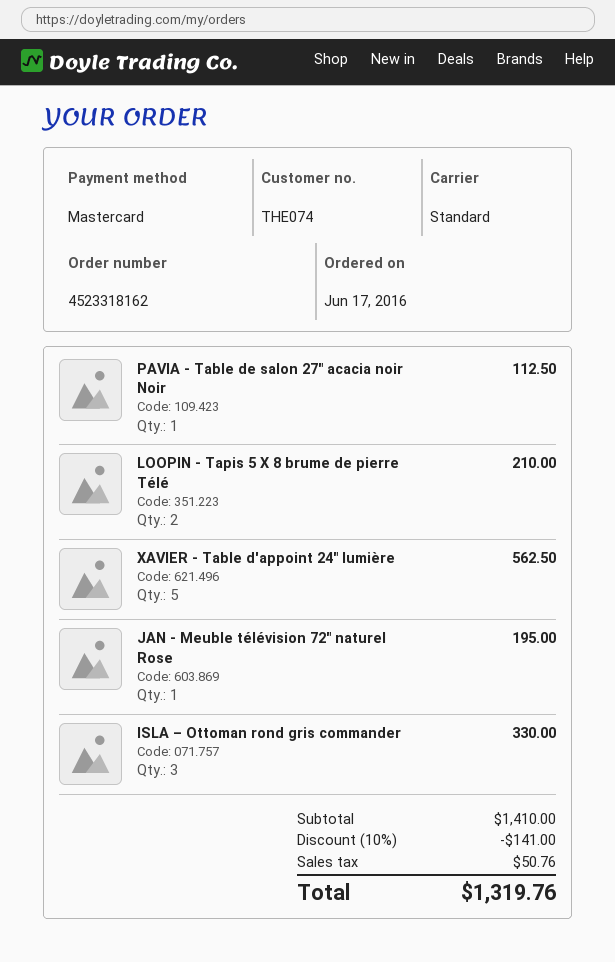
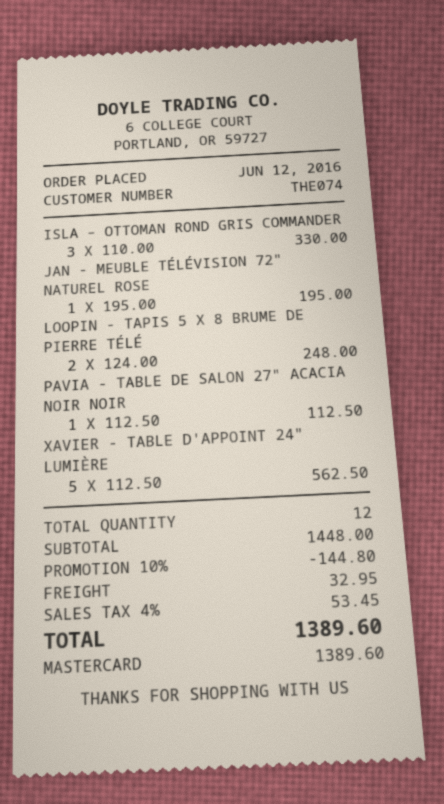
order date: 2016-06-17 -> 2016-06-12
LOOPIN - Tapis 5 X 8 brume de pierre Télé: 2 for 210.00 -> 2 for 248.00
subtotal: 1410.00 -> 1448.00
discount: 10% = 141.00 -> 10% = 144.80
shipping: none -> 32.95
tax: 50.76 -> 53.45
total: 1319.76 -> 1389.60

